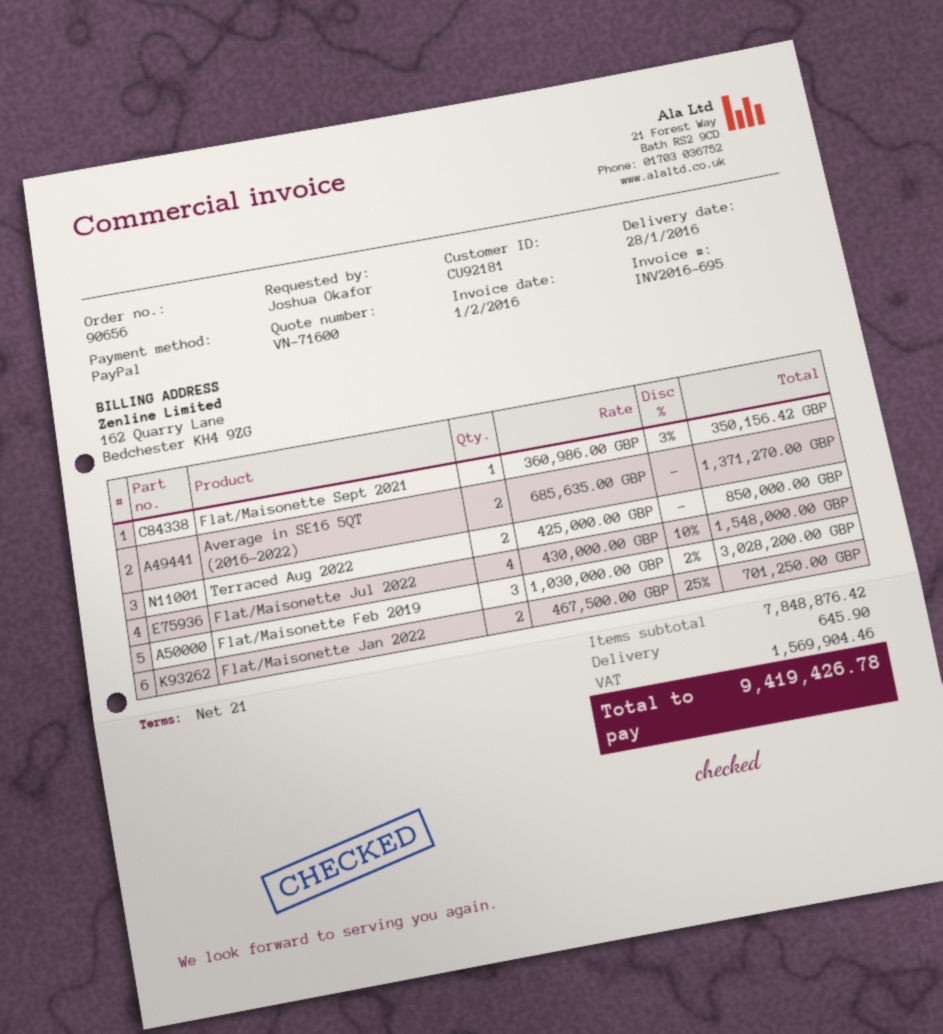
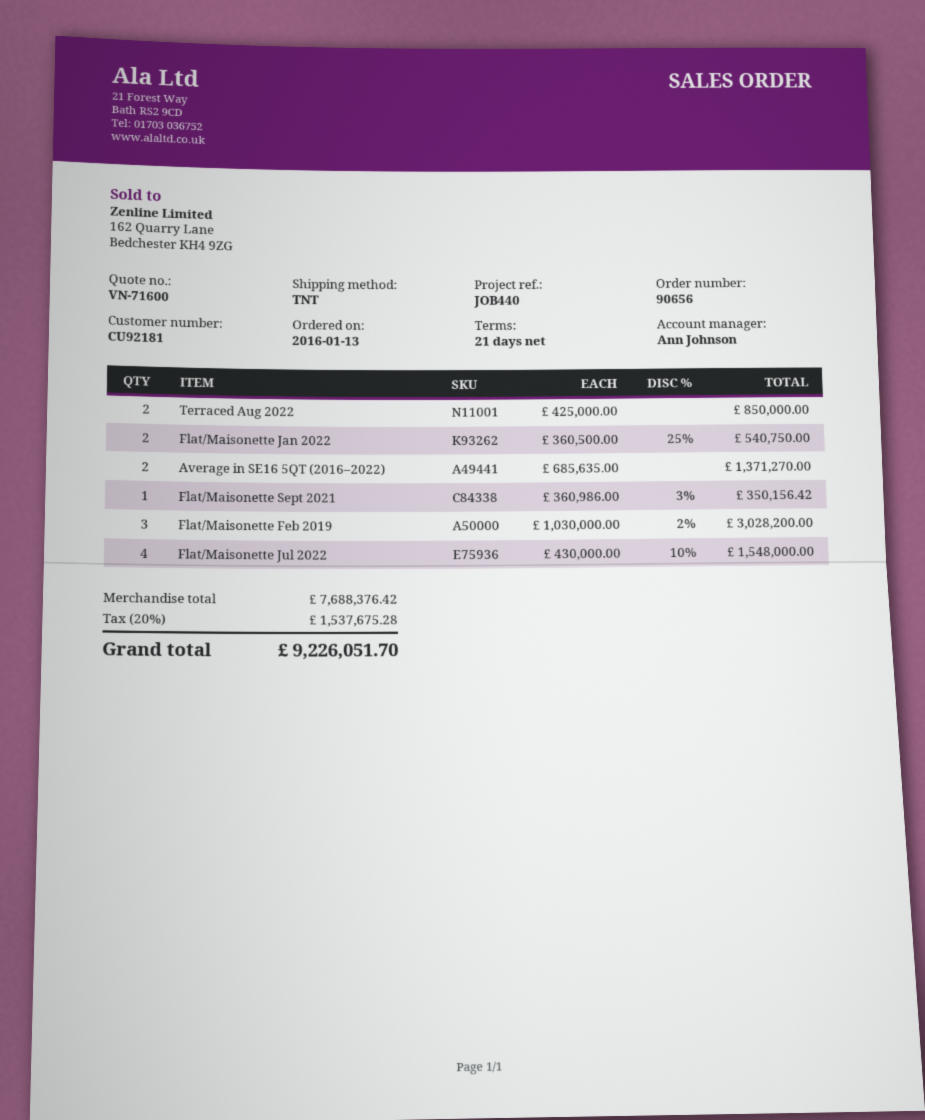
Flat/Maisonette Jan 2022: 2 x 467500.00 - 25% = 701250.00 -> 2 x 360500.00 - 25% = 540750.00
subtotal: 7848876.42 -> 7688376.42
shipping: 645.90 -> none
tax: 1569904.46 -> 1537675.28
total: 9419426.78 -> 9226051.70

